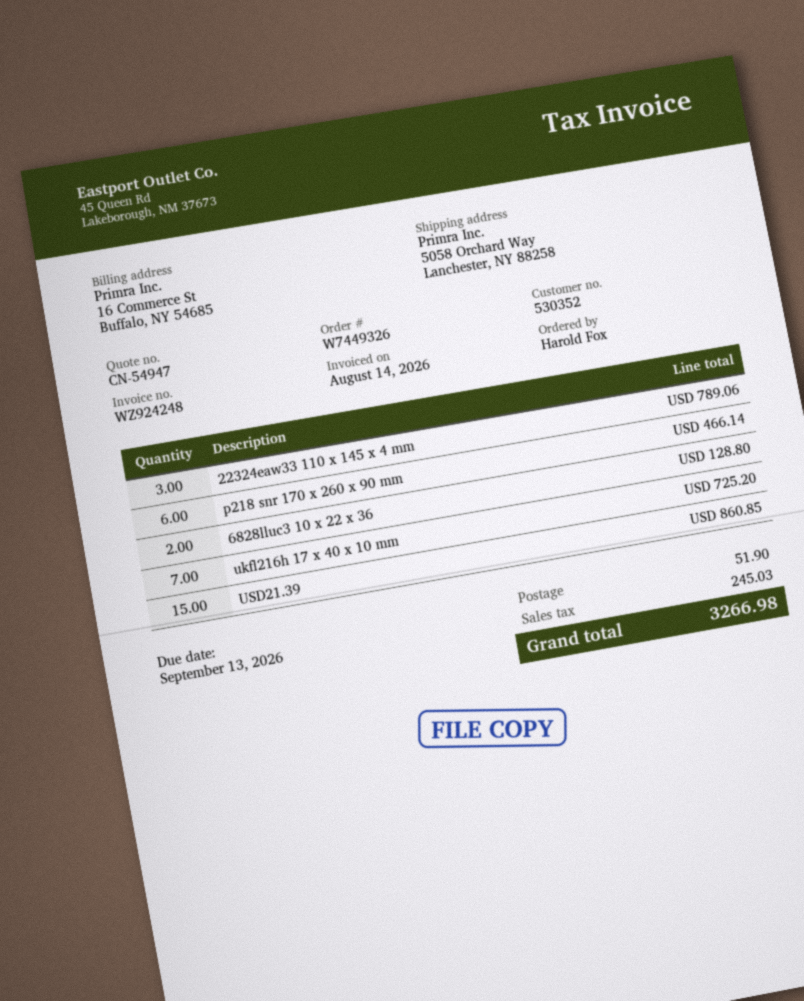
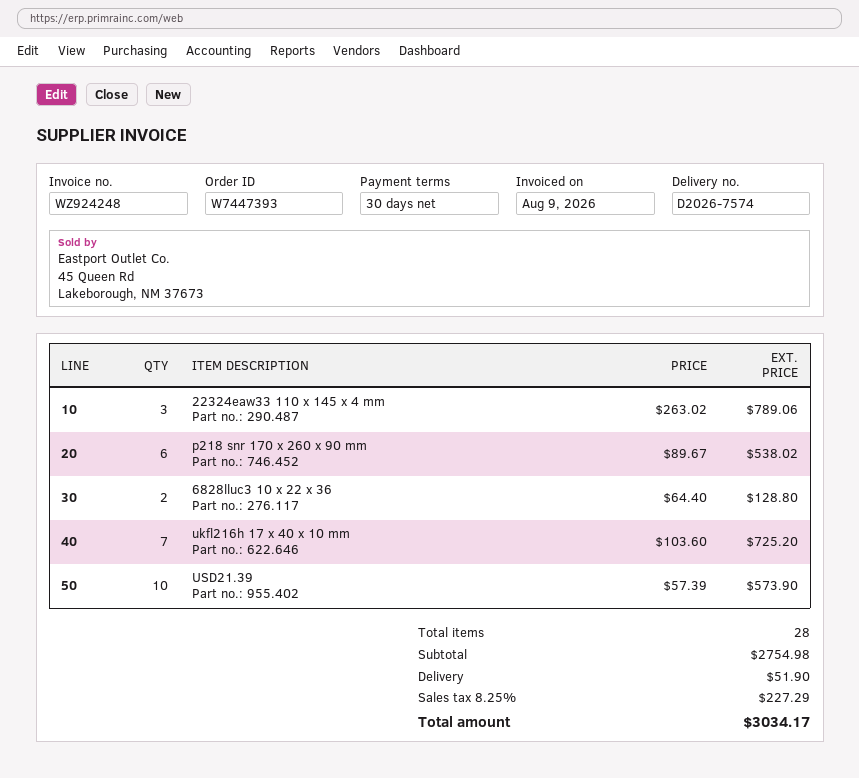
order number: W7449326 -> W7447393
invoice date: 2026-08-14 -> 2026-08-09
p218 snr 170 x 260 x 90 mm: 6 for 466.14 -> 6 for 538.02
USD21.39: 15 for 860.85 -> 10 for 573.90
tax: 245.03 -> 227.29
total: 3266.98 -> 3034.17

